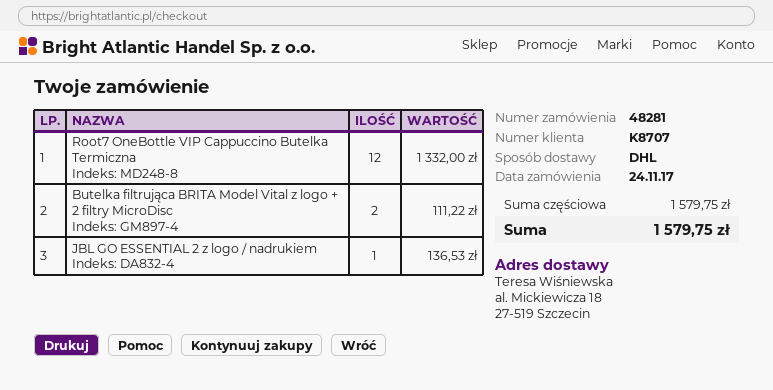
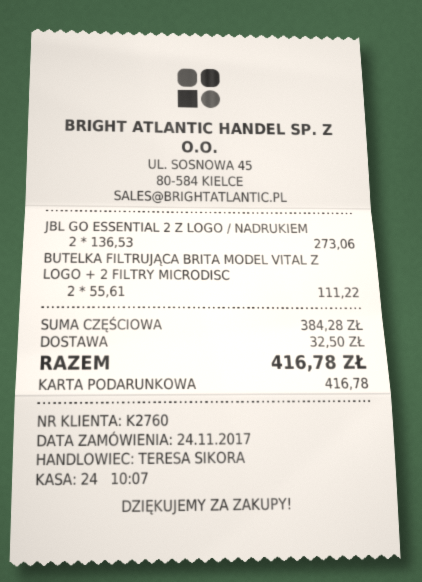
customer number: K8707 -> K2760
Root7 OneBottle VIP Cappuccino Butelka Termiczna: 12 for 1332.00 -> none
JBL GO ESSENTIAL 2 z logo / nadrukiem: 1 for 136.53 -> 2 for 273.06
subtotal: 1579.75 -> 384.28
shipping: none -> 32.50
total: 1579.75 -> 416.78

